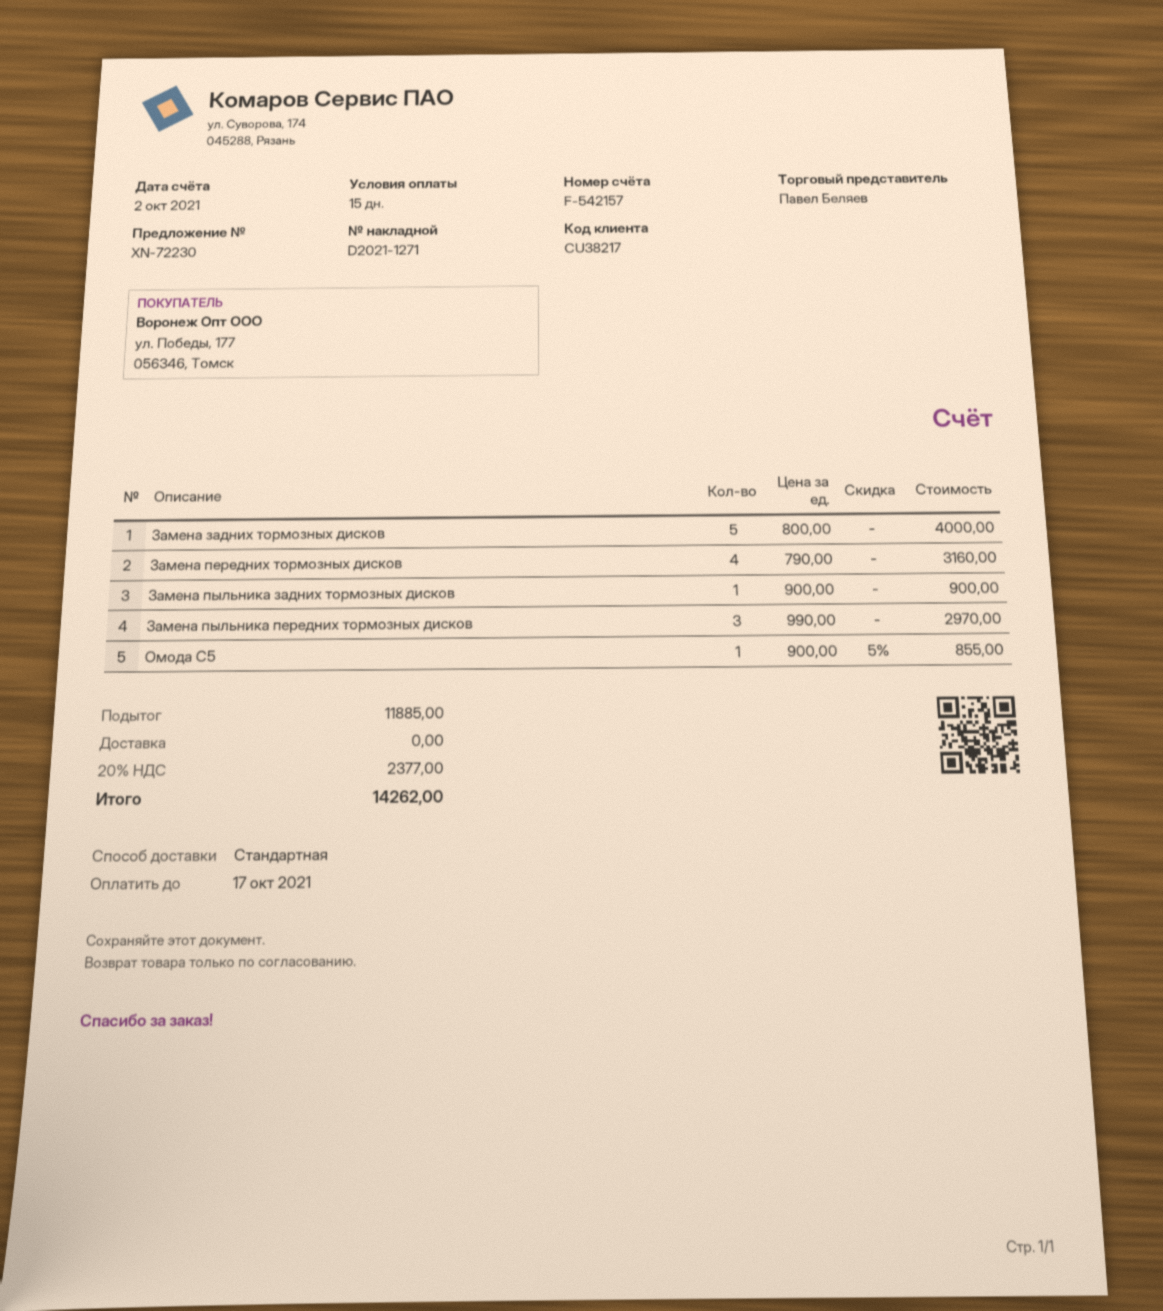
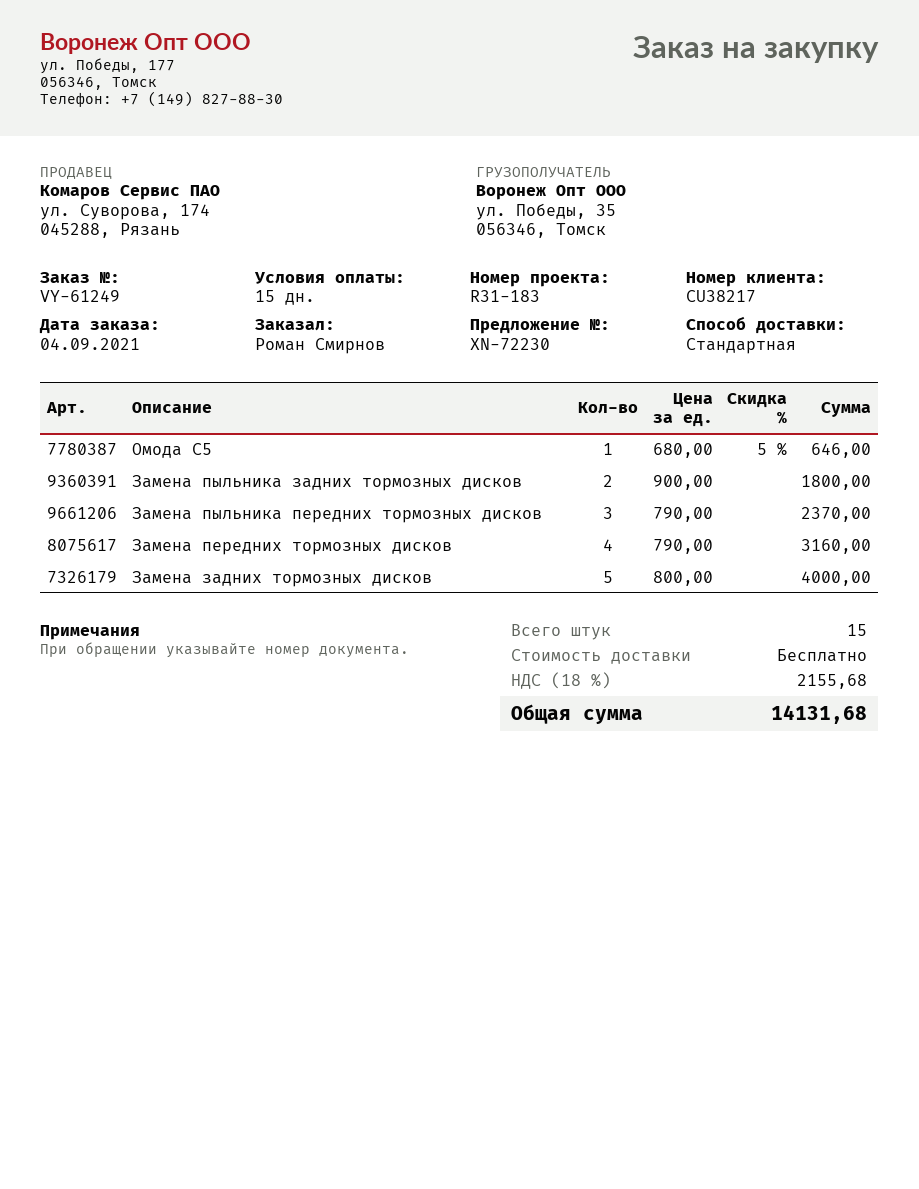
Замена пыльника задних тормозных дисков: 1 x 900.00 = 900.00 -> 2 x 900.00 = 1800.00
Замена пыльника передних тормозных дисков: 3 x 990.00 = 2970.00 -> 3 x 790.00 = 2370.00
Омода С5: 1 x 900.00 - 5% = 855.00 -> 1 x 680.00 - 5% = 646.00
tax: 20% = 2377.00 -> 18% = 2155.68
total: 14262.00 -> 14131.68

